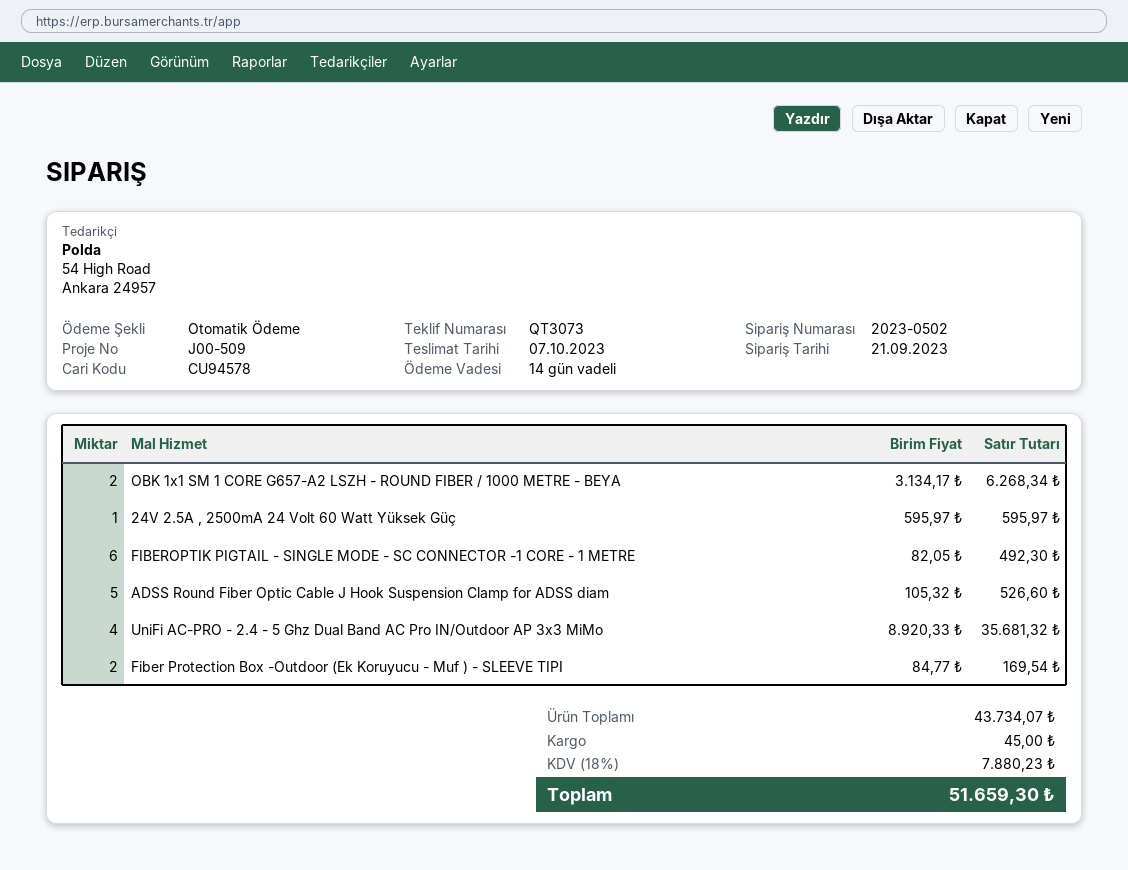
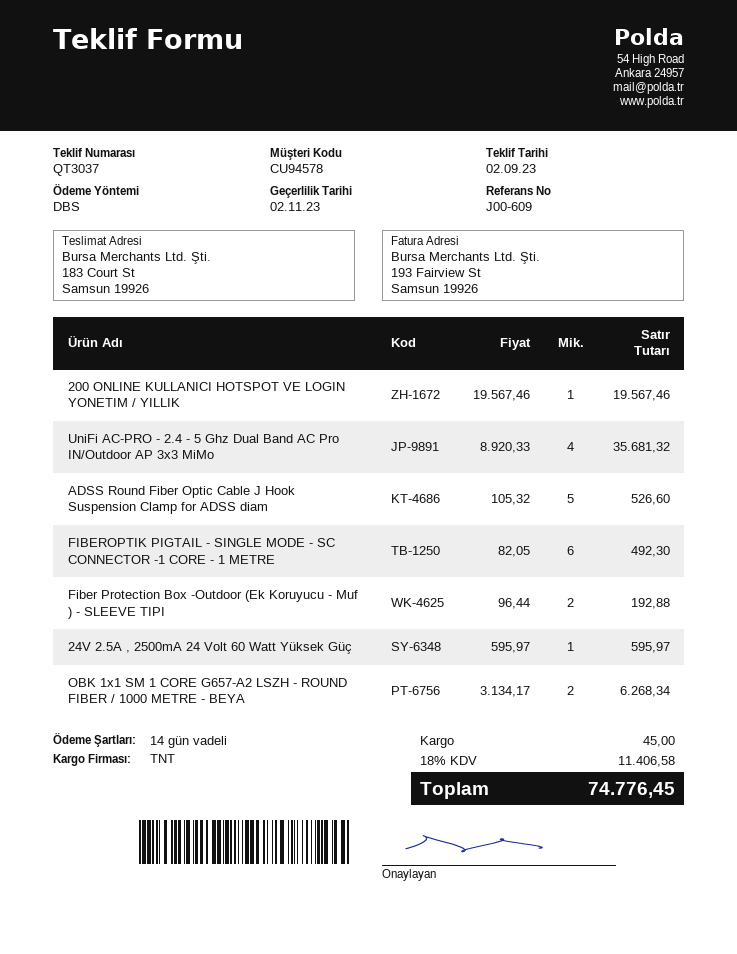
quote number: QT3073 -> QT3037
reference: J00-509 -> J00-609
Fiber Protection Box -Outdoor (Ek Koruyucu - Muf ) - SLEEVE TIPI: 2 x 84.77 = 169.54 -> 2 x 96.44 = 192.88
200 ONLINE KULLANICI HOTSPOT VE LOGIN YONETIM / YILLIK: none -> 1 x 19567.46 = 19567.46
tax: 18% = 7880.23 -> 18% = 11406.58
total: 51659.30 -> 74776.45

